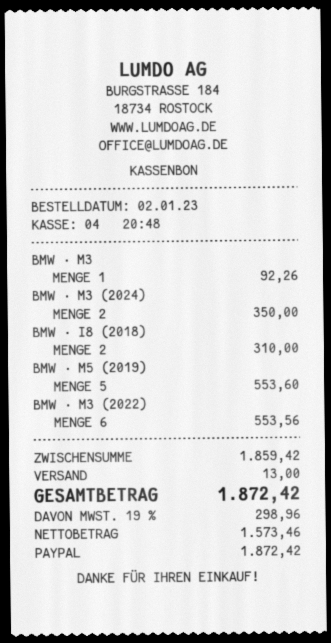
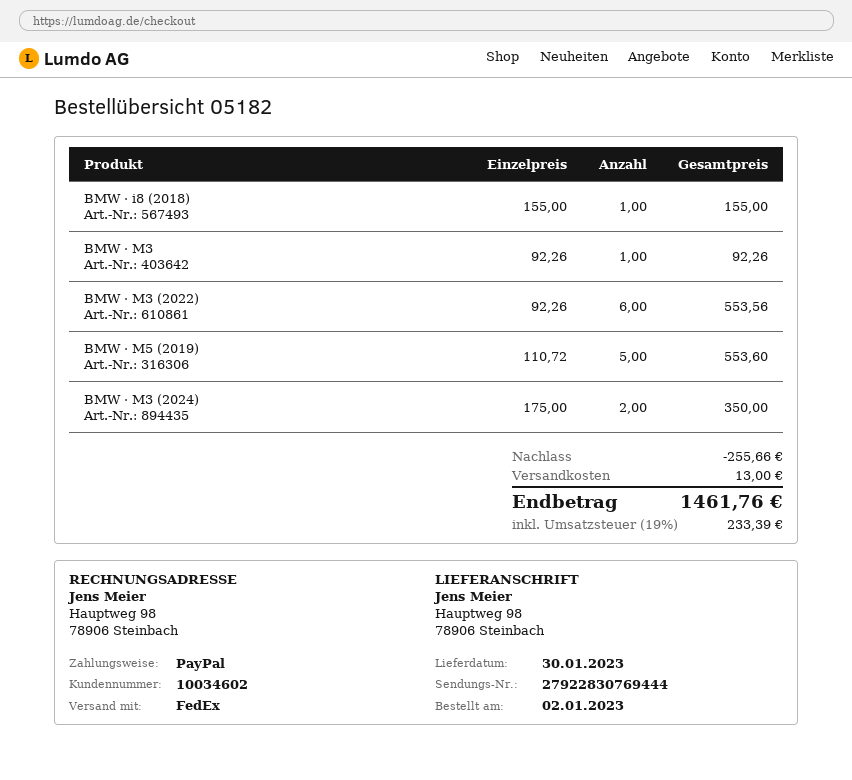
BMW · I8 (2018): 2 for 310.00 -> 1 for 155.00
discount: none -> 255.66
tax: 19% = 298.96 -> 19% = 233.39
total: 1872.42 -> 1461.76

